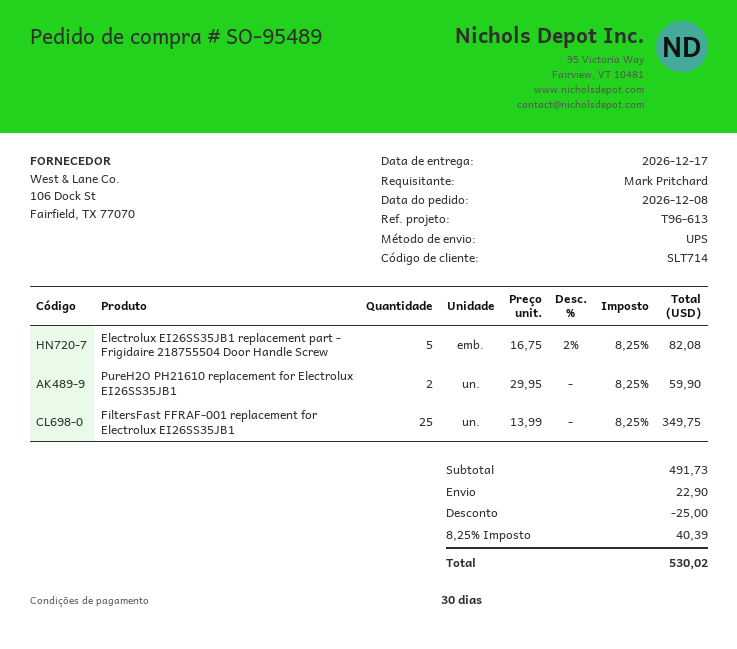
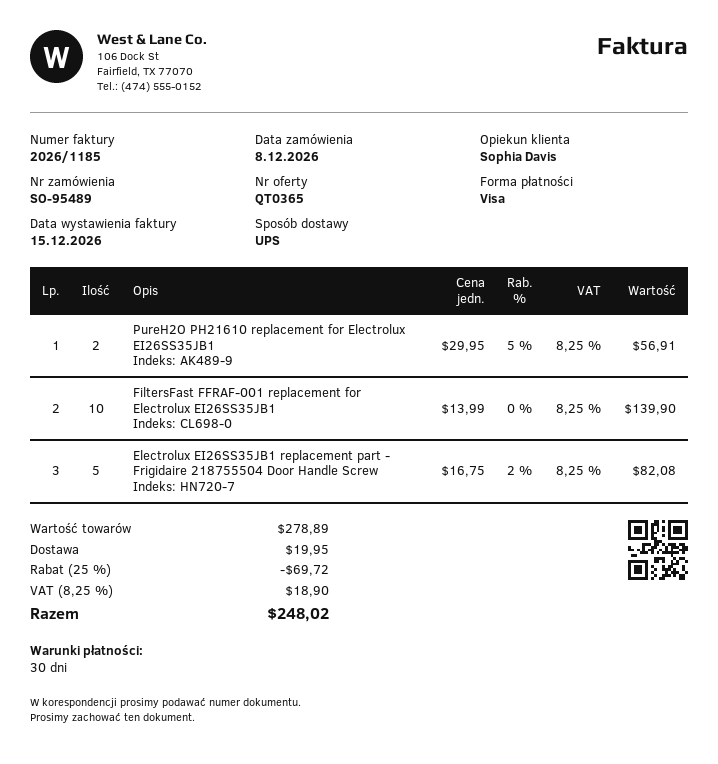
PureH2O PH21610 replacement for Electrolux EI26SS35JB1: 2 x 29.95 = 59.90 -> 2 x 29.95 - 5% = 56.91
FiltersFast FFRAF-001 replacement for Electrolux EI26SS35JB1: 25 x 13.99 = 349.75 -> 10 x 13.99 = 139.90
subtotal: 491.73 -> 278.89
discount: 25.00 -> 69.72
shipping: 22.90 -> 19.95
tax: 8.25% = 40.39 -> 8.25% = 18.90
total: 530.02 -> 248.02

